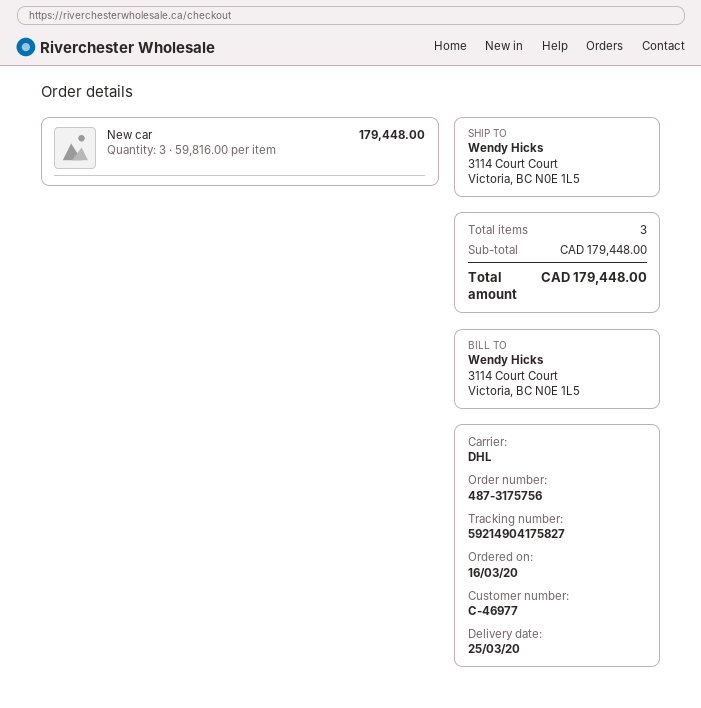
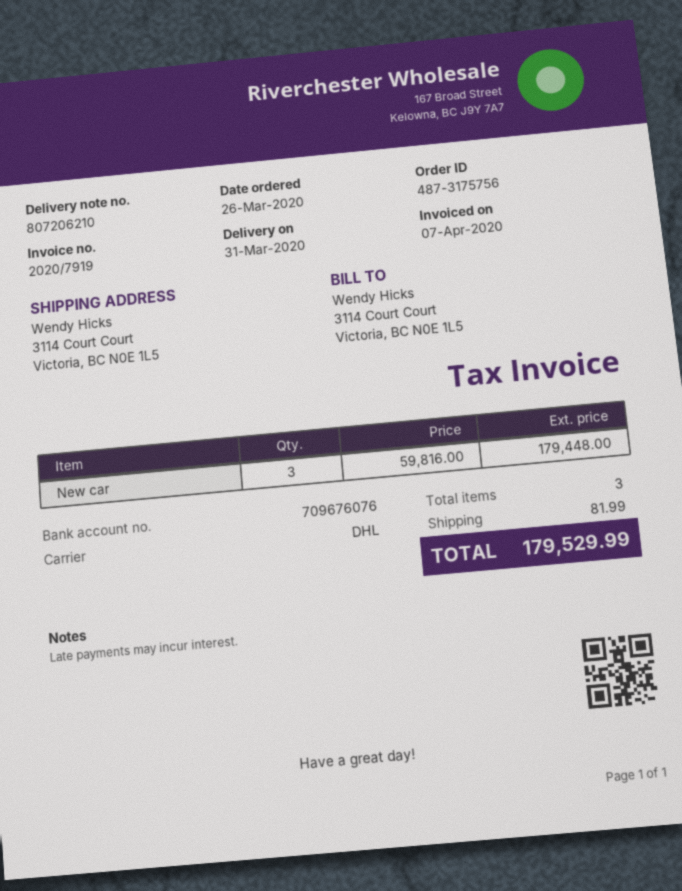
order date: 2020-03-16 -> 2020-03-26
delivery date: 2020-03-25 -> 2020-03-31
shipping: none -> 81.99
total: 179448.00 -> 179529.99

